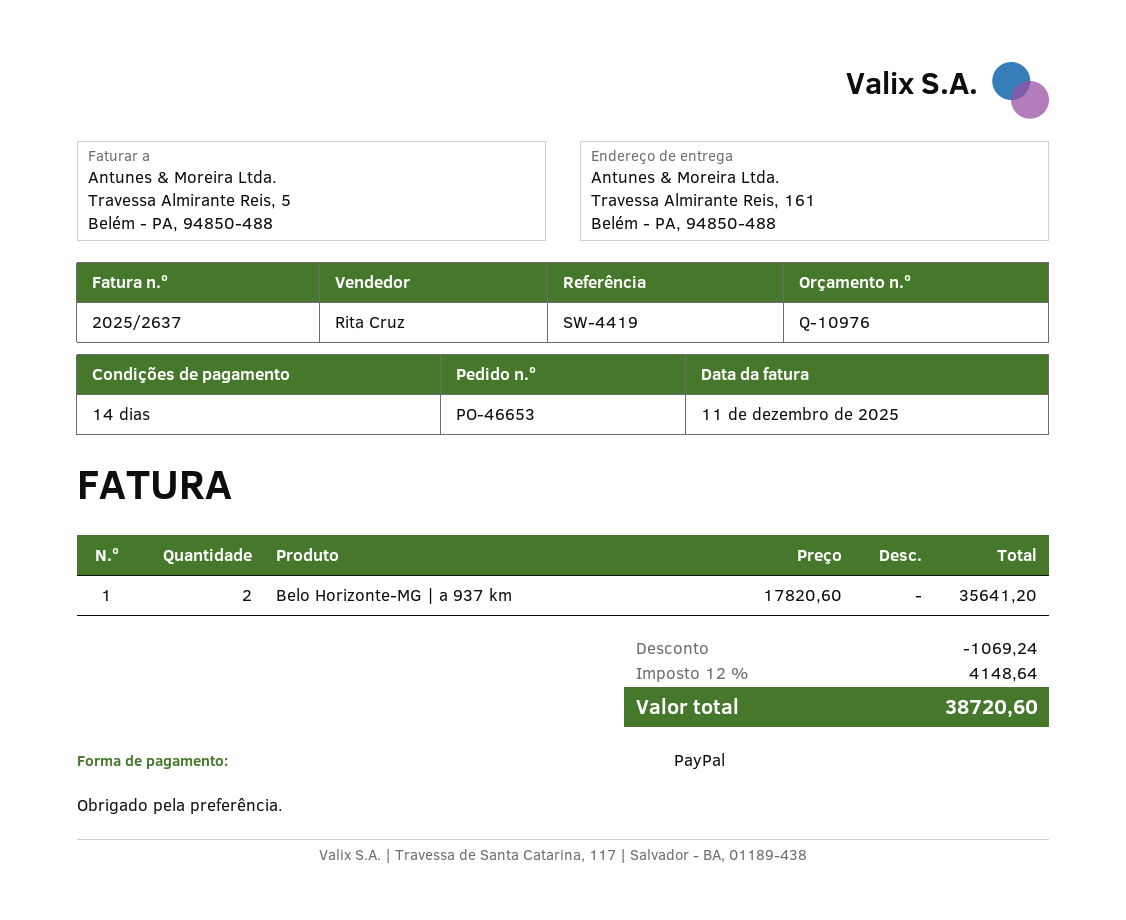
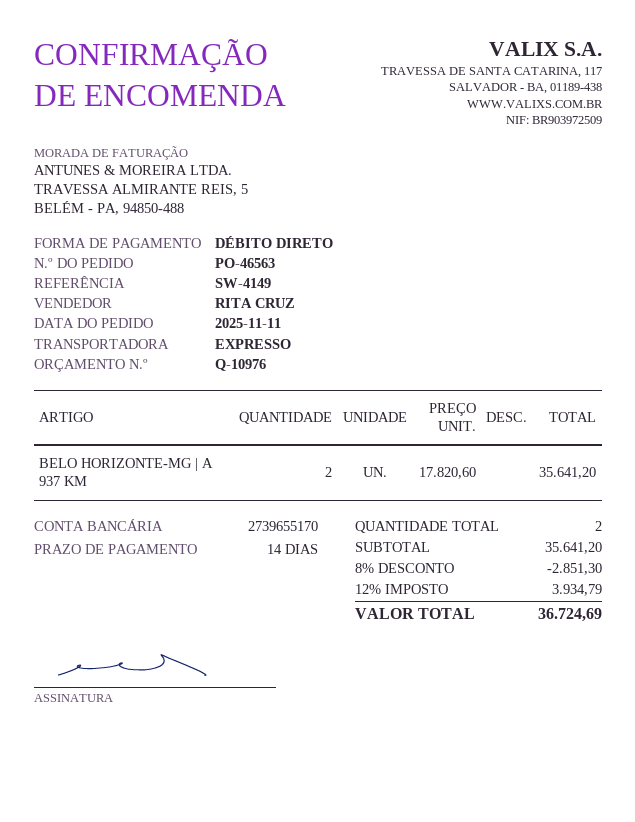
order number: PO-46653 -> PO-46563
reference: SW-4419 -> SW-4149
payment method: PayPal -> direct debit
discount: 1069.24 -> 2851.30
tax: 12% = 4148.64 -> 12% = 3934.79
total: 38720.60 -> 36724.69

